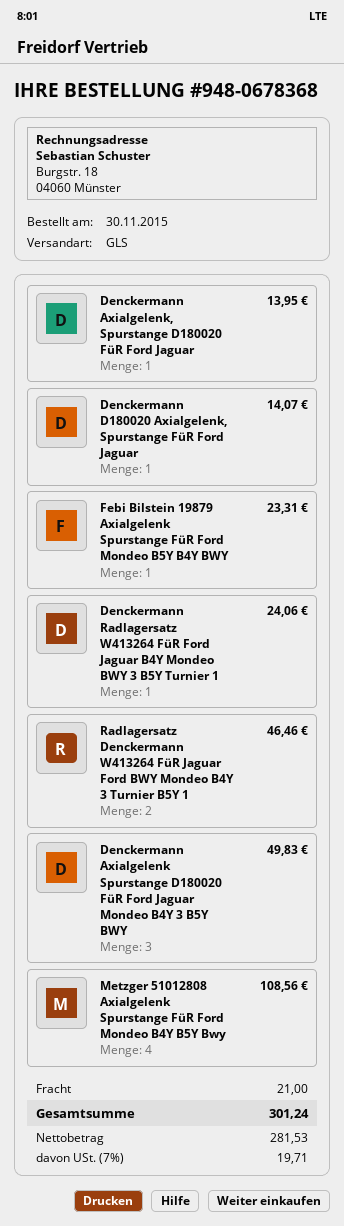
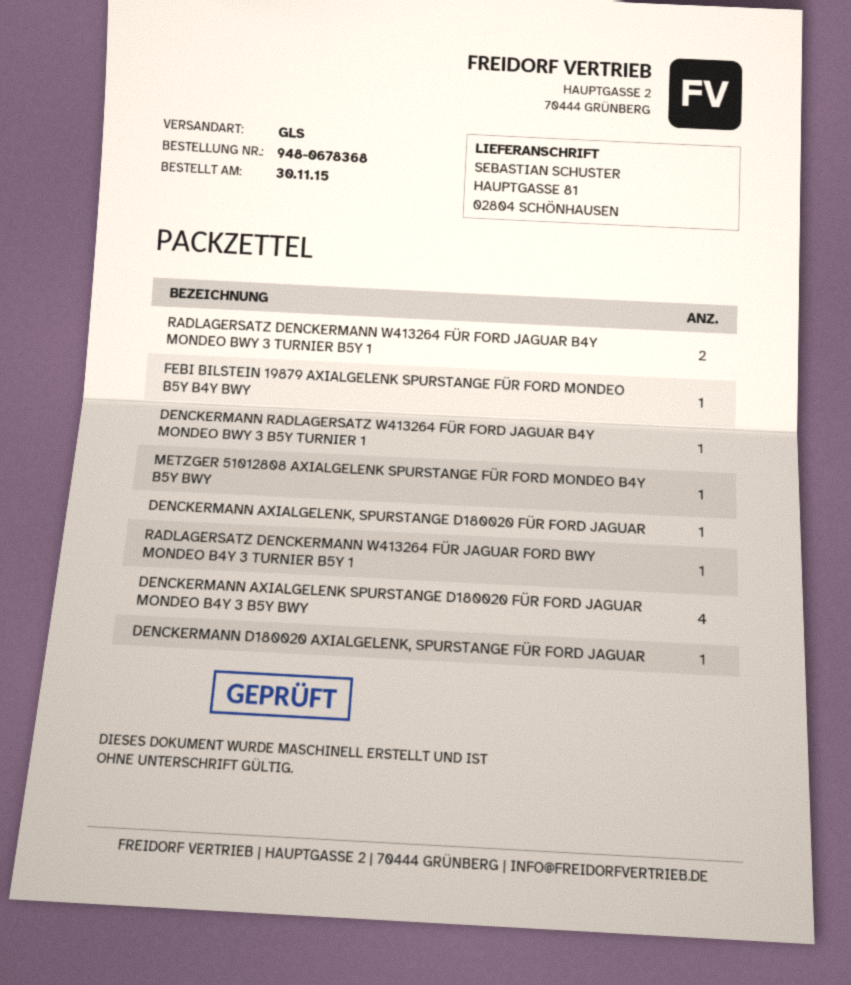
Radlagersatz Denckermann W413264 FüR Jaguar Ford BWY Mondeo B4Y 3 Turnier B5Y 1: 2 -> 1
Denckermann Axialgelenk Spurstange D180020 FüR Ford Jaguar Mondeo B4Y 3 B5Y BWY: 3 -> 4
Metzger 51012808 Axialgelenk Spurstange FüR Ford Mondeo B4Y B5Y Bwy: 4 -> 1
RADLAGERSATZ DENCKERMANN W413264 FÜR FORD JAGUAR B4Y MONDEO BWY 3 TURNIER B5Y 1: none -> 2

